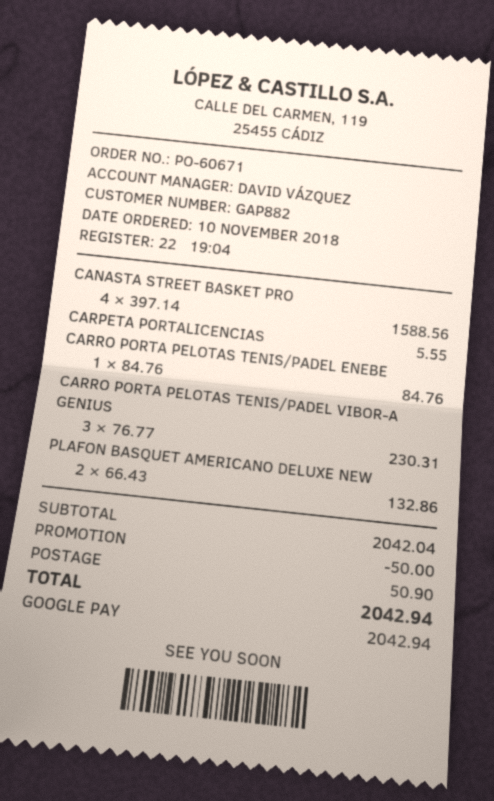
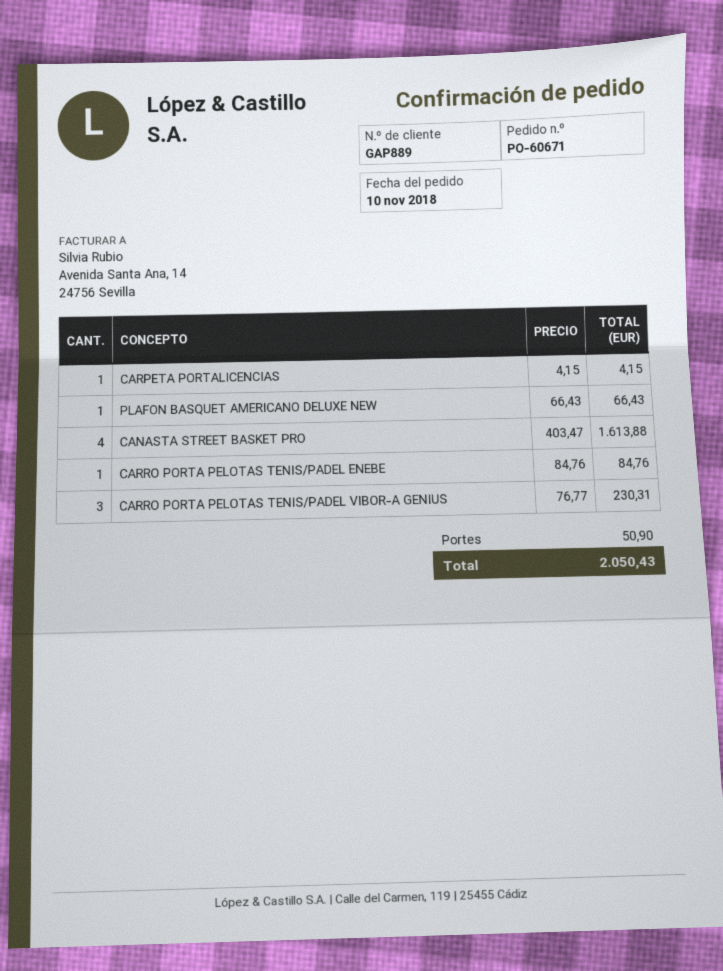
customer number: GAP882 -> GAP889
CANASTA STREET BASKET PRO: 4 x 397.14 = 1588.56 -> 4 x 403.47 = 1613.88
CARPETA PORTALICENCIAS: 1 x 5.55 = 5.55 -> 1 x 4.15 = 4.15
PLAFON BASQUET AMERICANO DELUXE NEW: 2 x 66.43 = 132.86 -> 1 x 66.43 = 66.43
discount: 50.00 -> none
total: 2042.94 -> 2050.43

